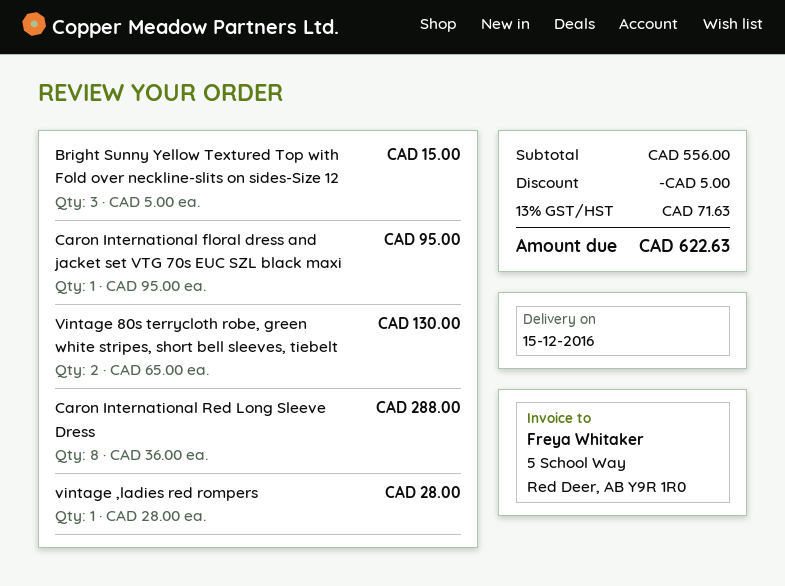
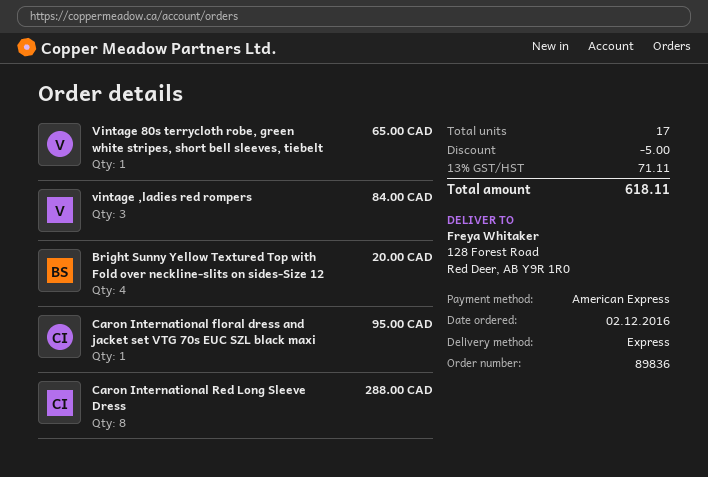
Bright Sunny Yellow Textured Top with Fold over neckline-slits on sides-Size 12: 3 for 15.00 -> 4 for 20.00
Vintage 80s terrycloth robe, green white stripes, short bell sleeves, tiebelt: 2 for 130.00 -> 1 for 65.00
vintage ,ladies red rompers: 1 for 28.00 -> 3 for 84.00
tax: 13% = 71.63 -> 13% = 71.11
total: 622.63 -> 618.11

